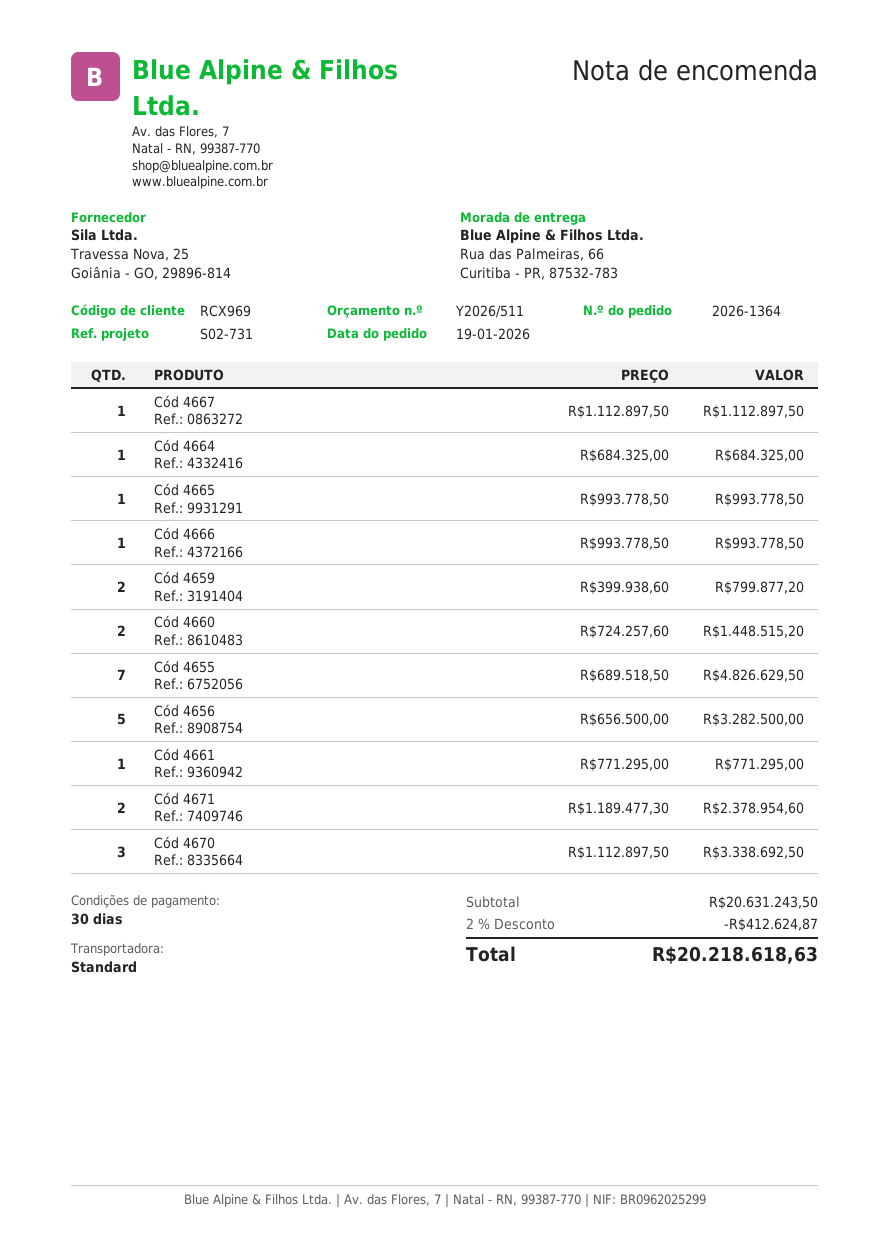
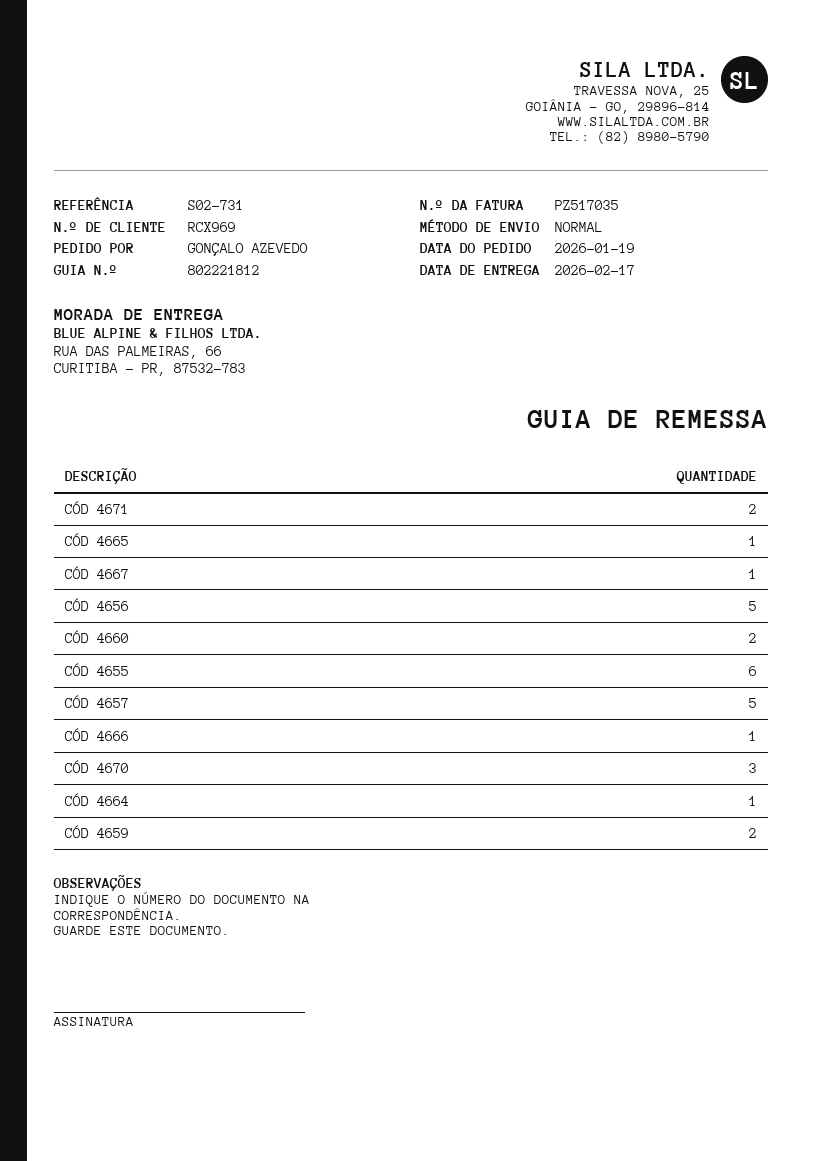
Cód 4655: 7 -> 6
Cód 4661: 1 -> none
CÓD 4657: none -> 5

